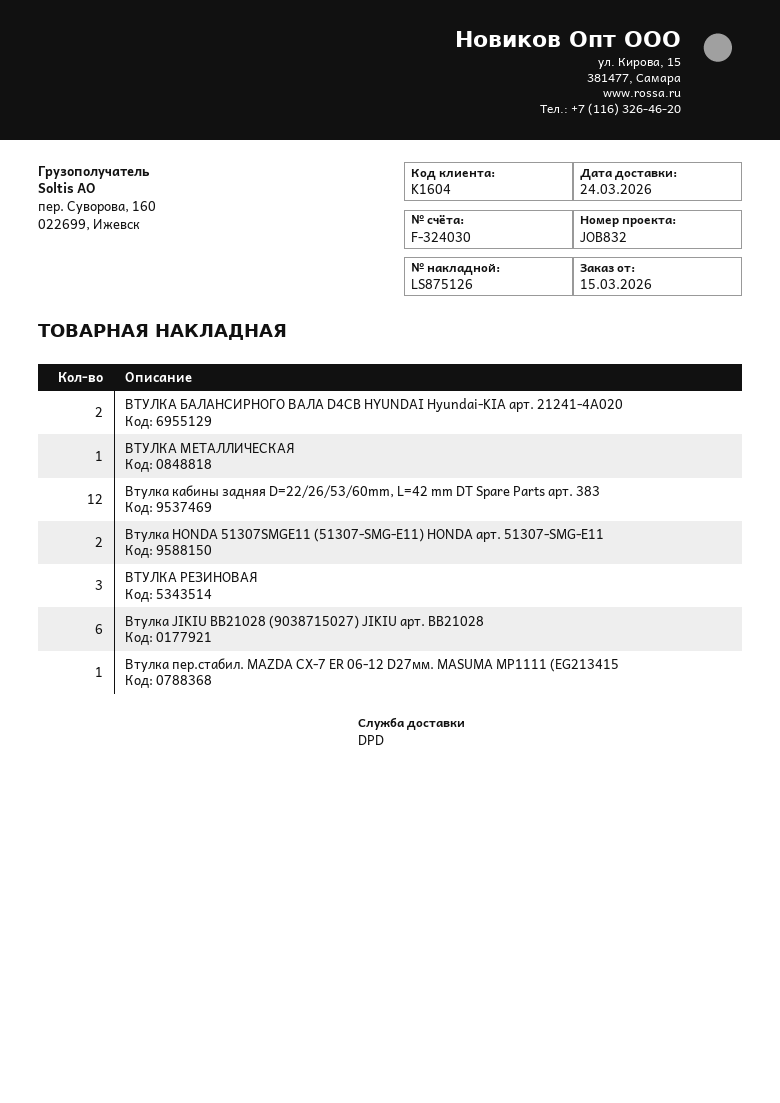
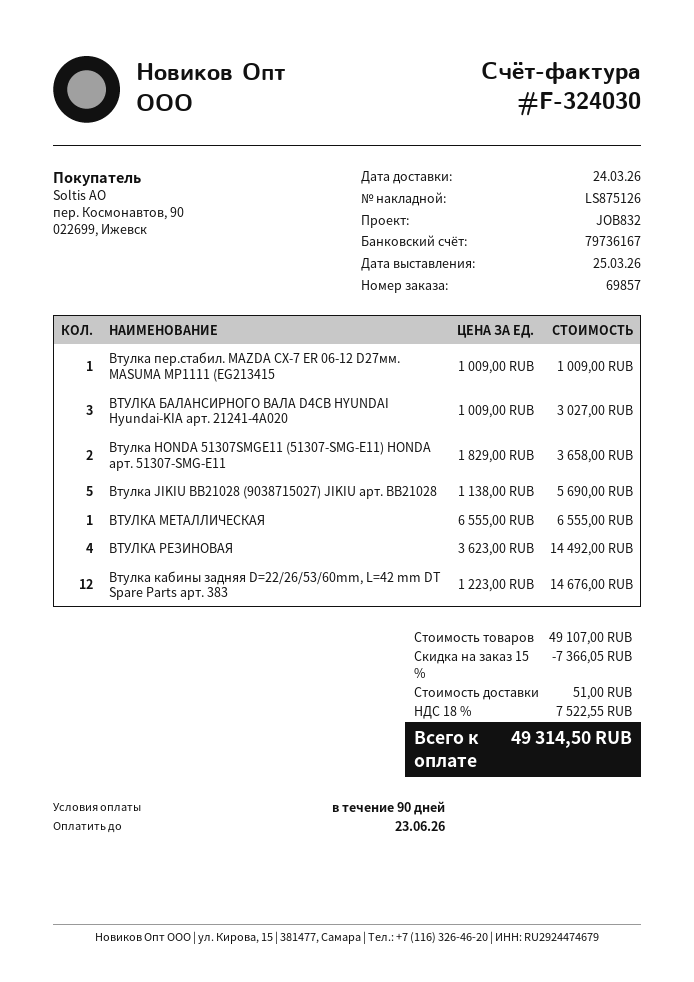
ВТУЛКА БАЛАНСИРНОГО ВАЛА D4СB HYUNDAI Hyundai-KIA арт. 21241-4A020: 2 -> 3
ВТУЛКА РЕЗИНОВАЯ: 3 -> 4
Втулка JIKIU BB21028 (9038715027) JIKIU арт. BB21028: 6 -> 5

